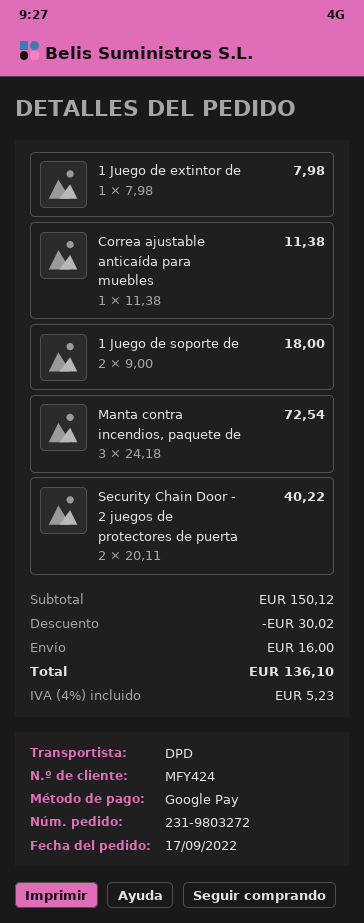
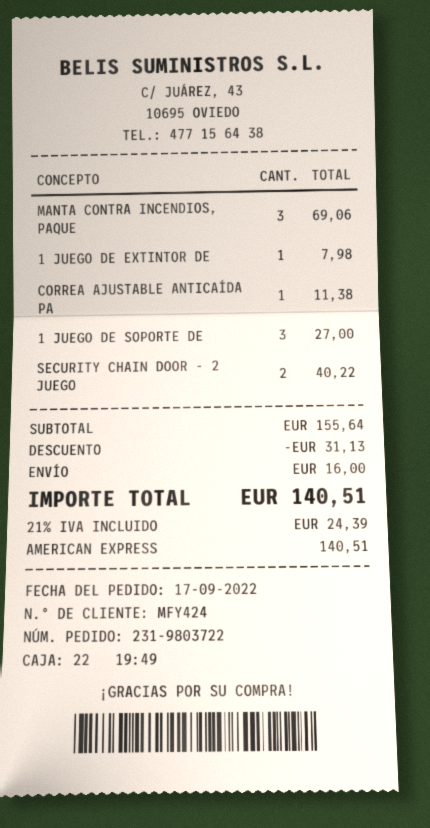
order number: 231-9803272 -> 231-9803722
payment method: Google Pay -> American Express
1 Juego de soporte de: 2 for 18.00 -> 3 for 27.00
Manta contra incendios, paquete de: 3 for 72.54 -> 3 for 69.06
subtotal: 150.12 -> 155.64
discount: 30.02 -> 31.13
tax: 4% = 5.23 -> 21% = 24.39
total: 136.10 -> 140.51

